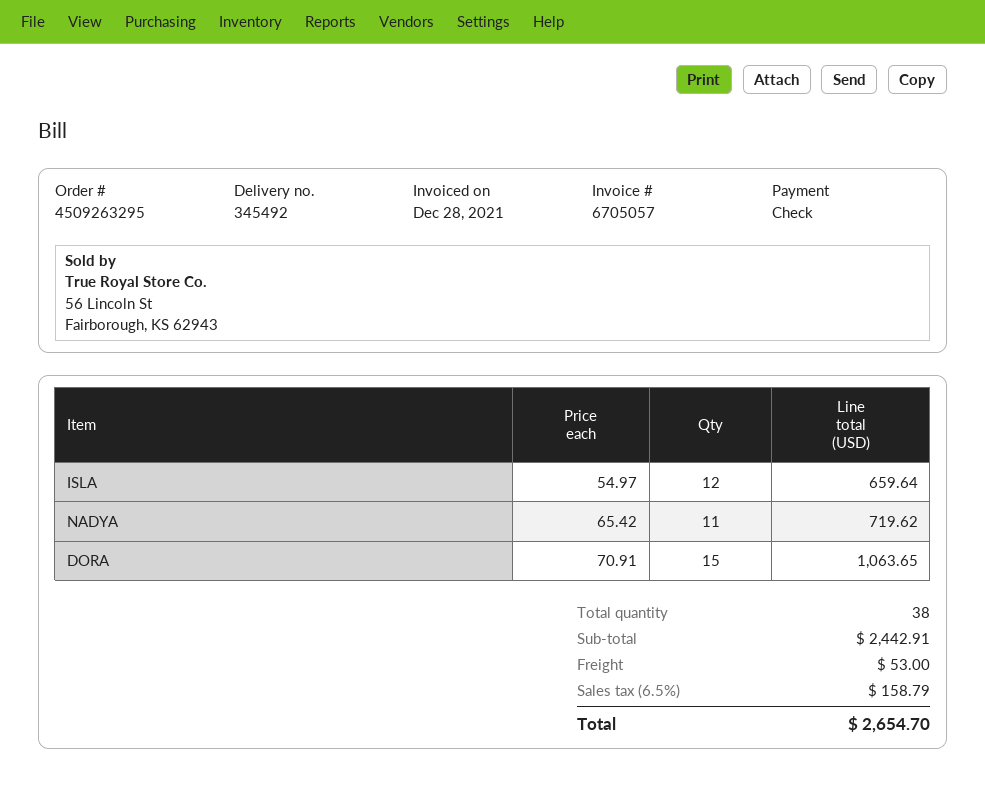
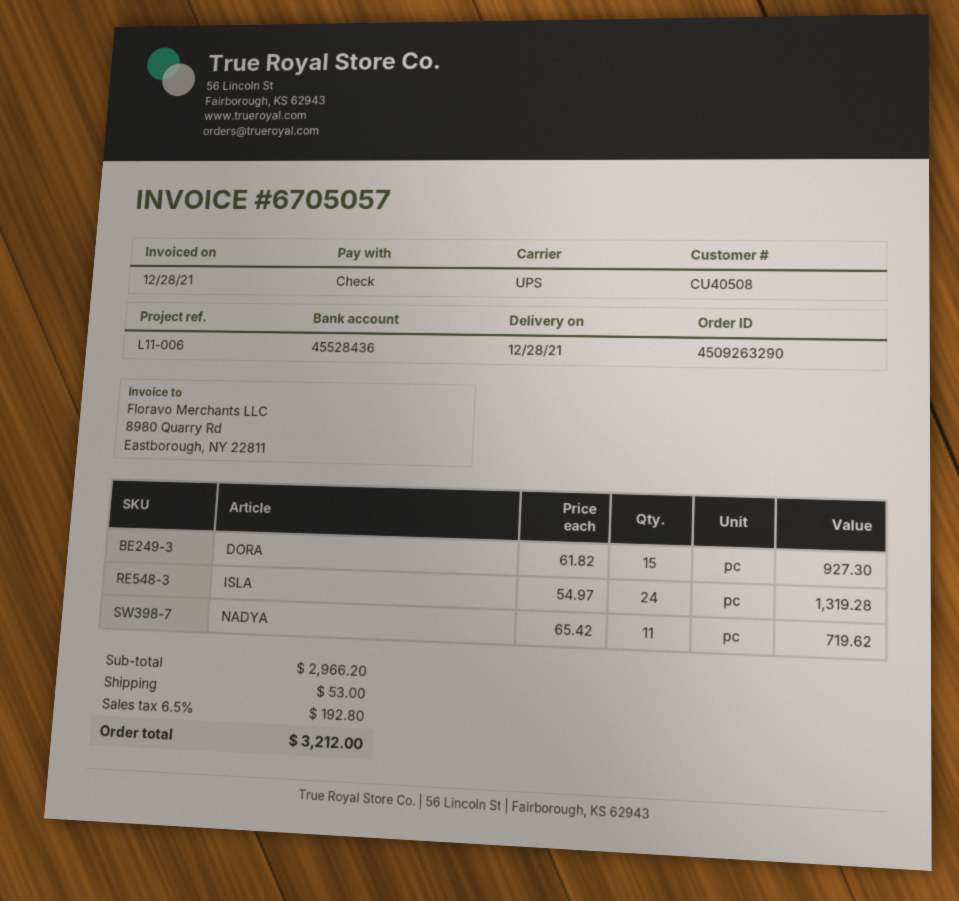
order number: 4509263295 -> 4509263290
ISLA: 12 x 54.97 = 659.64 -> 24 x 54.97 = 1319.28
DORA: 15 x 70.91 = 1063.65 -> 15 x 61.82 = 927.30
subtotal: 2442.91 -> 2966.20
tax: 6.5% = 158.79 -> 6.5% = 192.80
total: 2654.70 -> 3212.00

